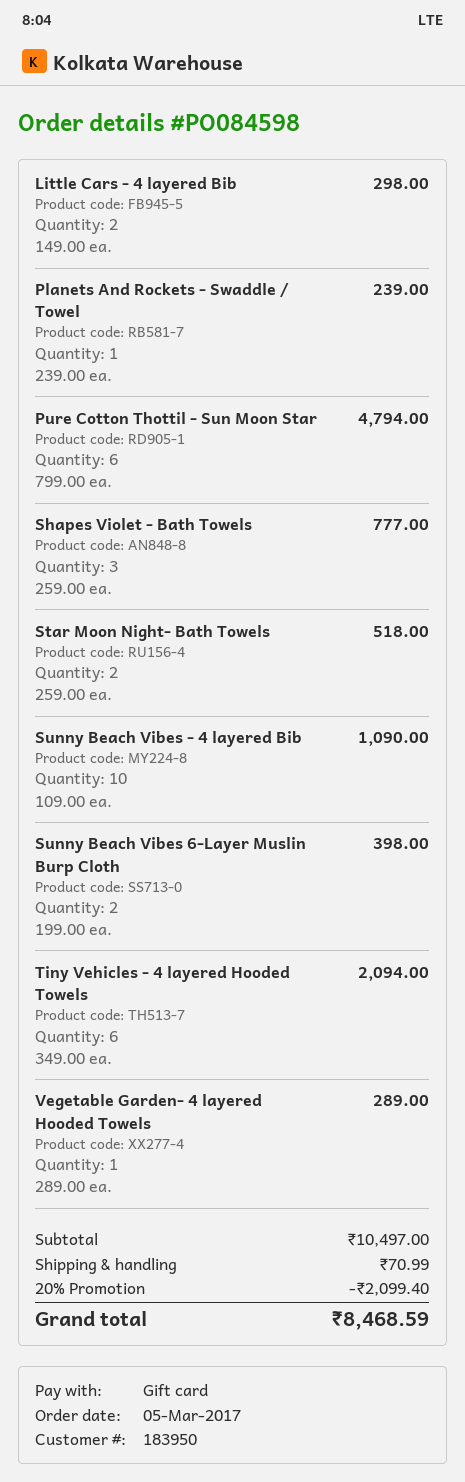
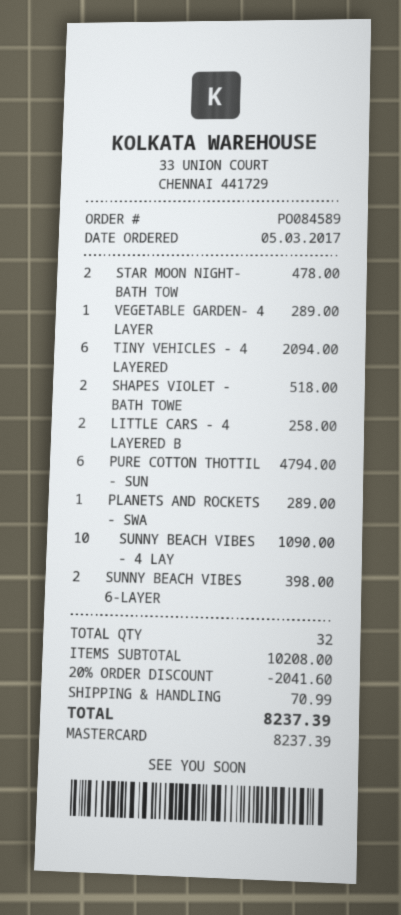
order number: PO084598 -> PO084589
payment method: gift card -> Mastercard
Little Cars - 4 layered Bib: 2 for 298.00 -> 2 for 258.00
Planets And Rockets - Swaddle / Towel: 1 for 239.00 -> 1 for 289.00
Shapes Violet - Bath Towels: 3 for 777.00 -> 2 for 518.00
Star Moon Night- Bath Towels: 2 for 518.00 -> 2 for 478.00
subtotal: 10497.00 -> 10208.00
discount: 20% = 2099.40 -> 20% = 2041.60
total: 8468.59 -> 8237.39

